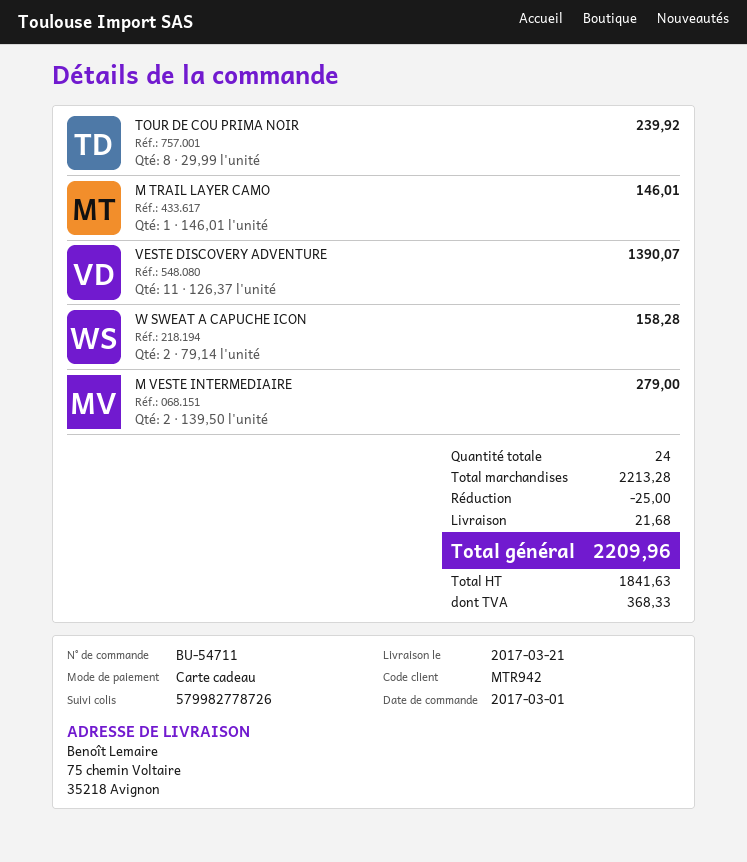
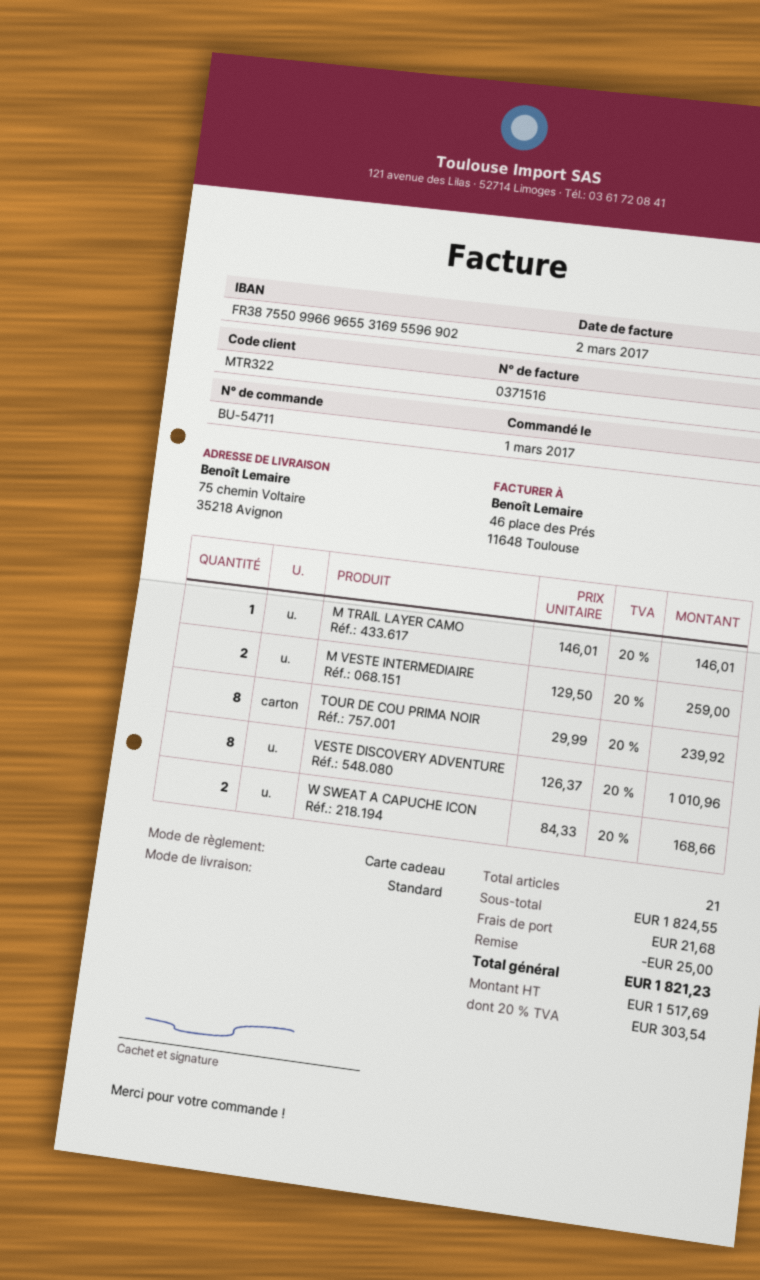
customer number: MTR942 -> MTR322
VESTE DISCOVERY ADVENTURE: 11 x 126.37 = 1390.07 -> 8 x 126.37 = 1010.96
W SWEAT A CAPUCHE ICON: 2 x 79.14 = 158.28 -> 2 x 84.33 = 168.66
M VESTE INTERMEDIAIRE: 2 x 139.50 = 279.00 -> 2 x 129.50 = 259.00
total quantity: 24 -> 21
subtotal: 2213.28 -> 1824.55
net: 1841.63 -> 1517.69
tax: 368.33 -> 303.54
total: 2209.96 -> 1821.23

